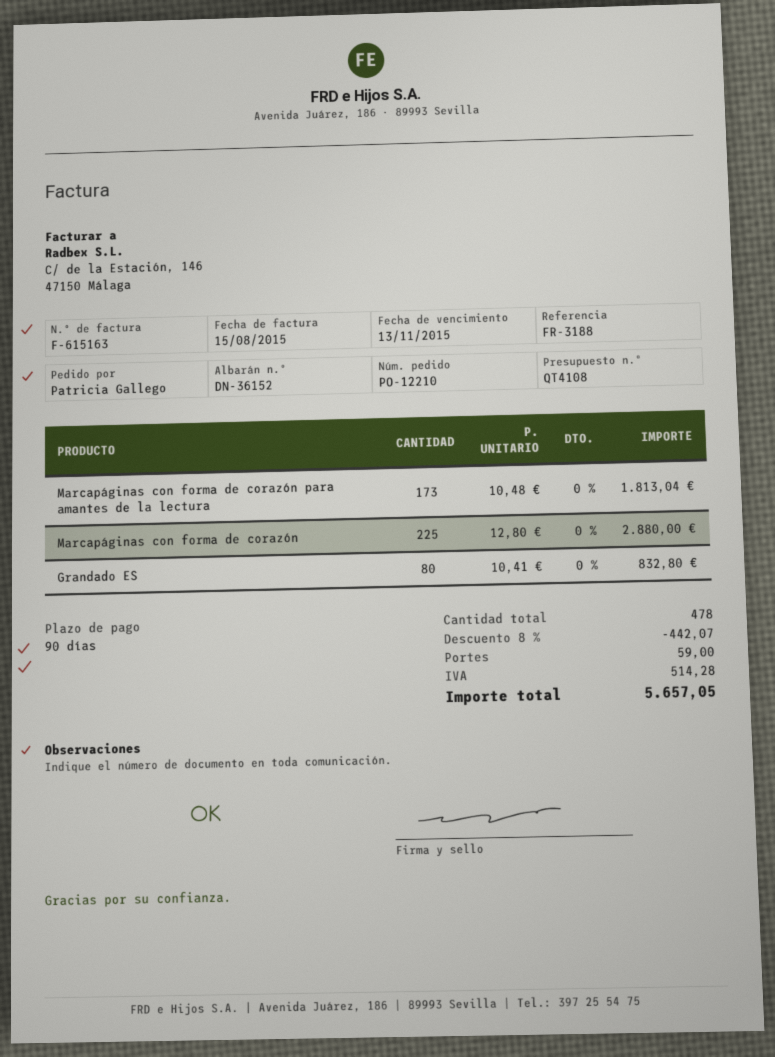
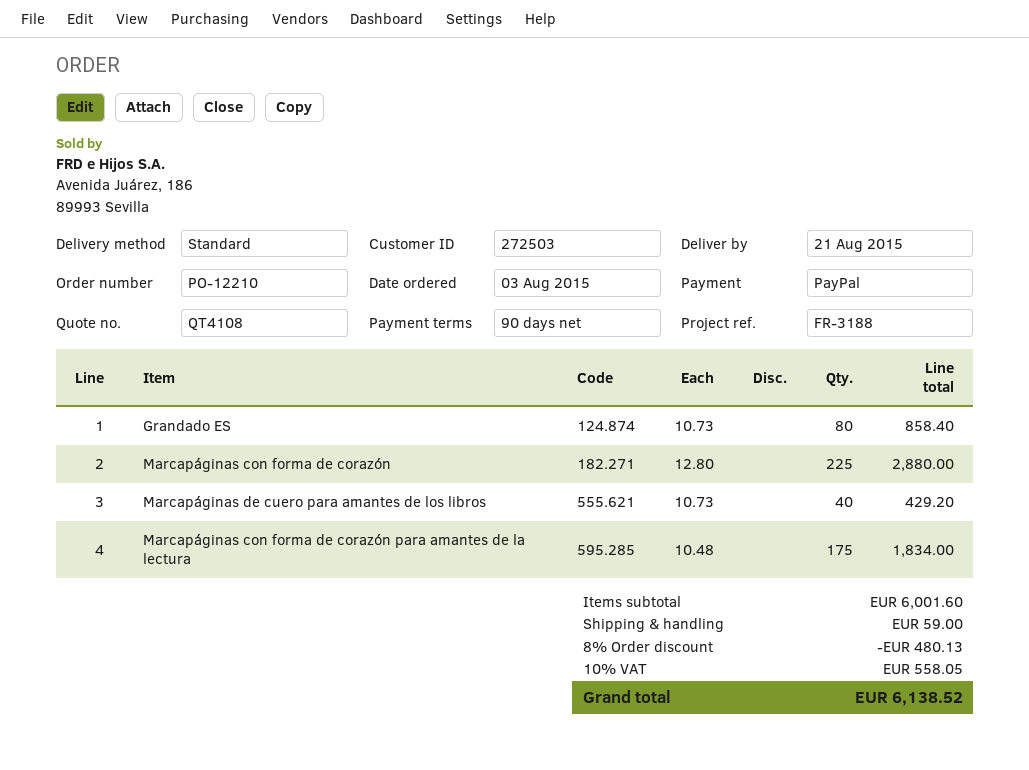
Marcapáginas con forma de corazón para amantes de la lectura: 173 x 10.48 = 1813.04 -> 175 x 10.48 = 1834.00
Grandado ES: 80 x 10.41 = 832.80 -> 80 x 10.73 = 858.40
Marcapáginas de cuero para amantes de los libros: none -> 40 x 10.73 = 429.20
discount: 8% = 442.07 -> 8% = 480.13
tax: 514.28 -> 558.05
total: 5657.05 -> 6138.52

